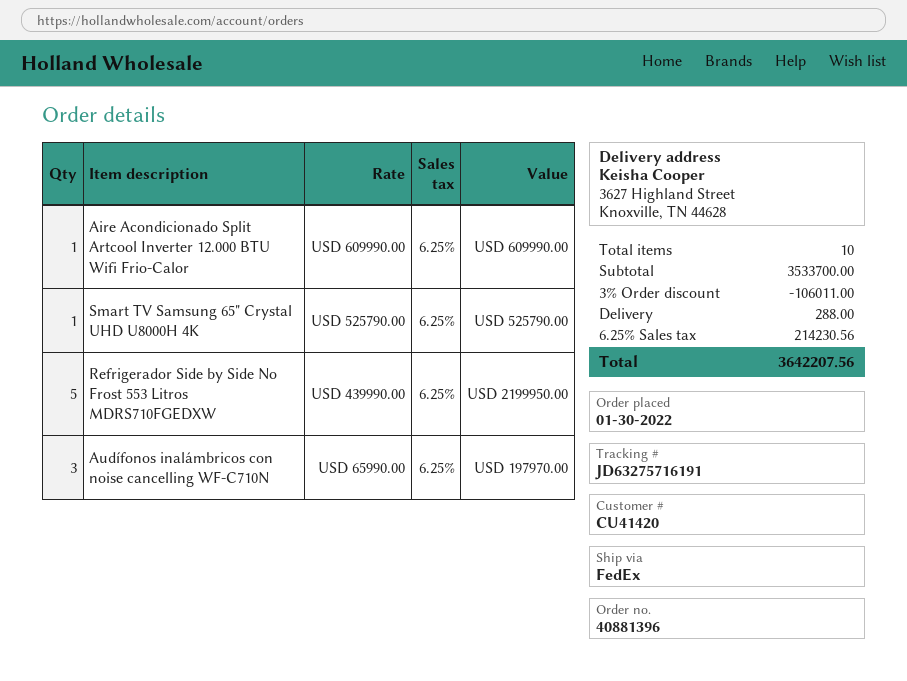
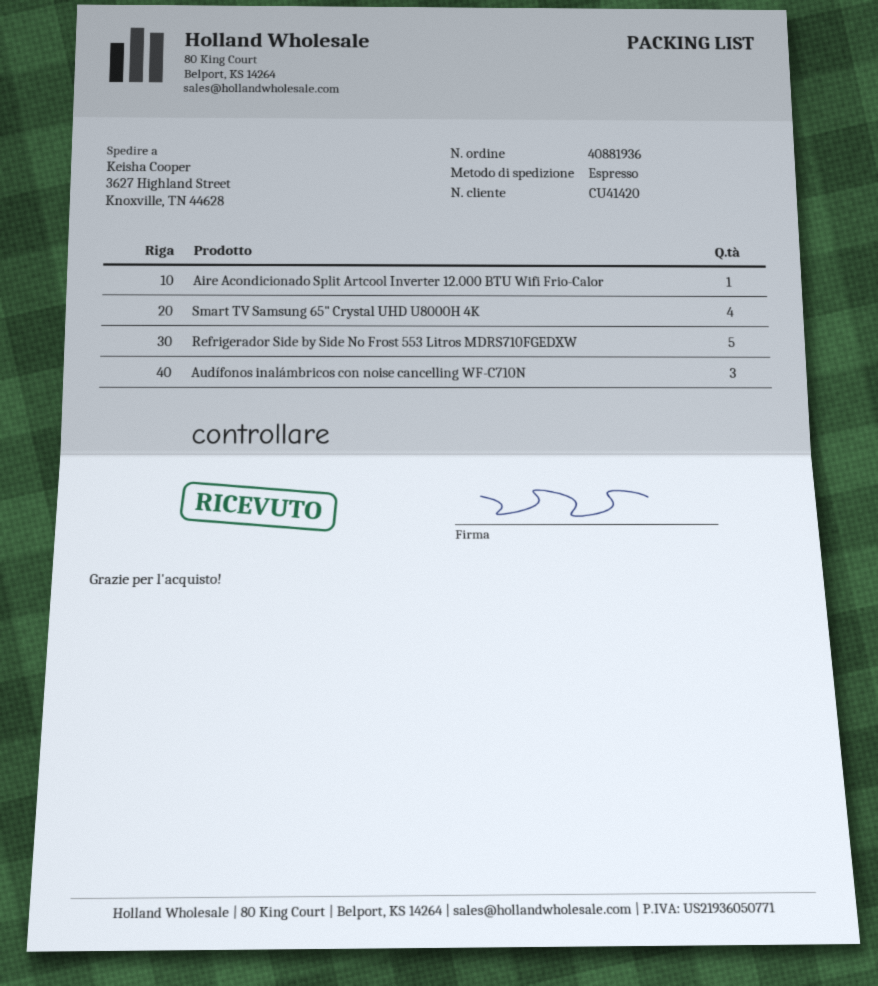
order number: 40881396 -> 40881936
shipping method: FedEx -> express
Smart TV Samsung 65" Crystal UHD U8000H 4K: 1 -> 4

